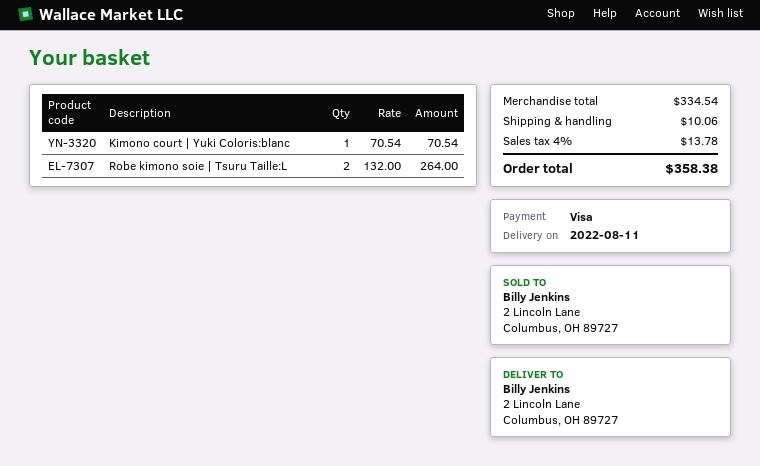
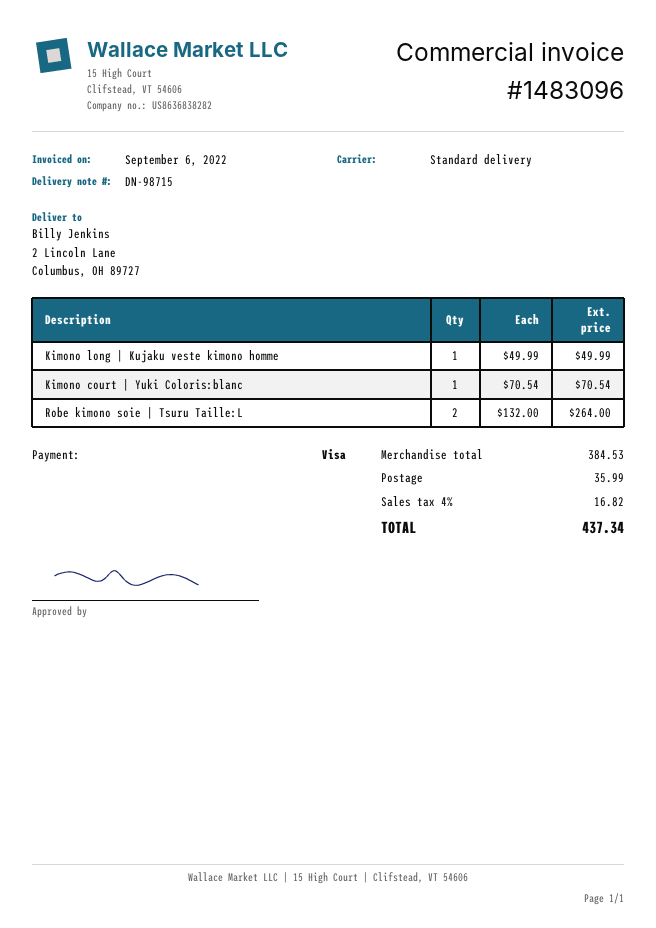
Kimono long | Kujaku veste kimono homme: none -> 1 x 49.99 = 49.99
subtotal: 334.54 -> 384.53
shipping: 10.06 -> 35.99
tax: 4% = 13.78 -> 4% = 16.82
total: 358.38 -> 437.34

